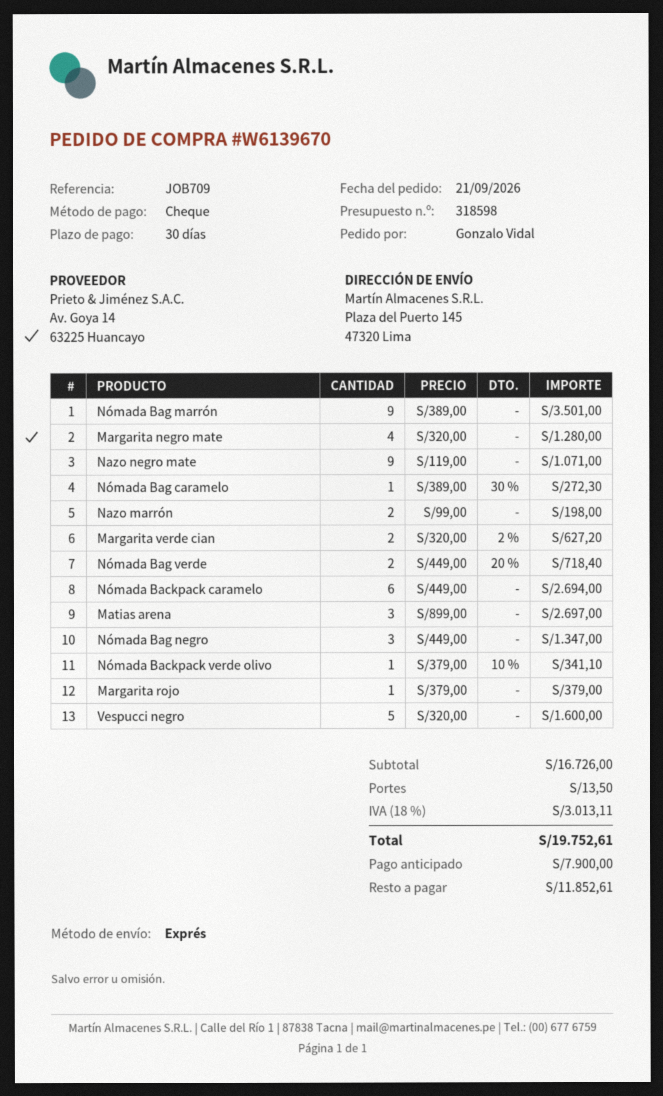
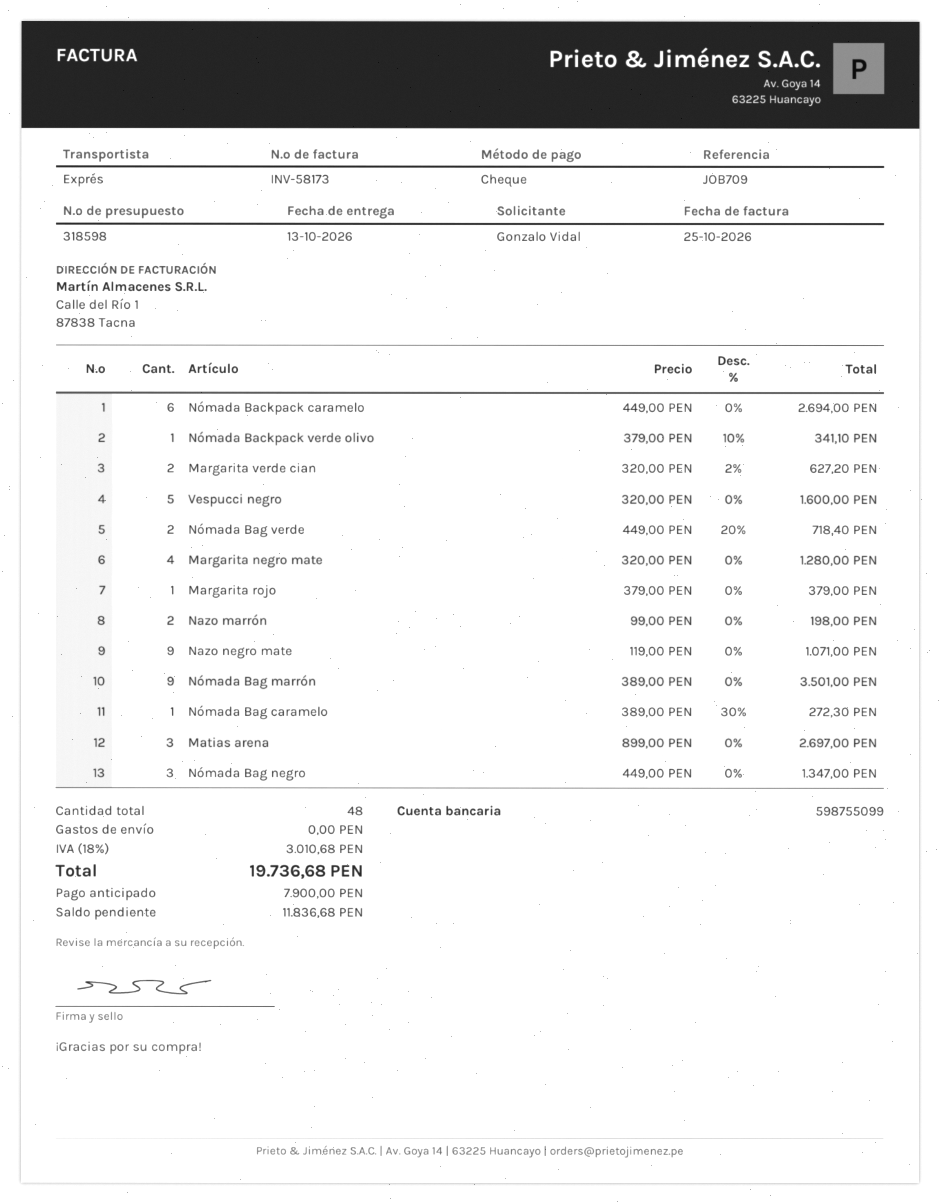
shipping: 13.50 -> 0.00
tax: 18% = 3013.11 -> 18% = 3010.68
total: 19752.61 -> 19736.68
balance: 11852.61 -> 11836.68

